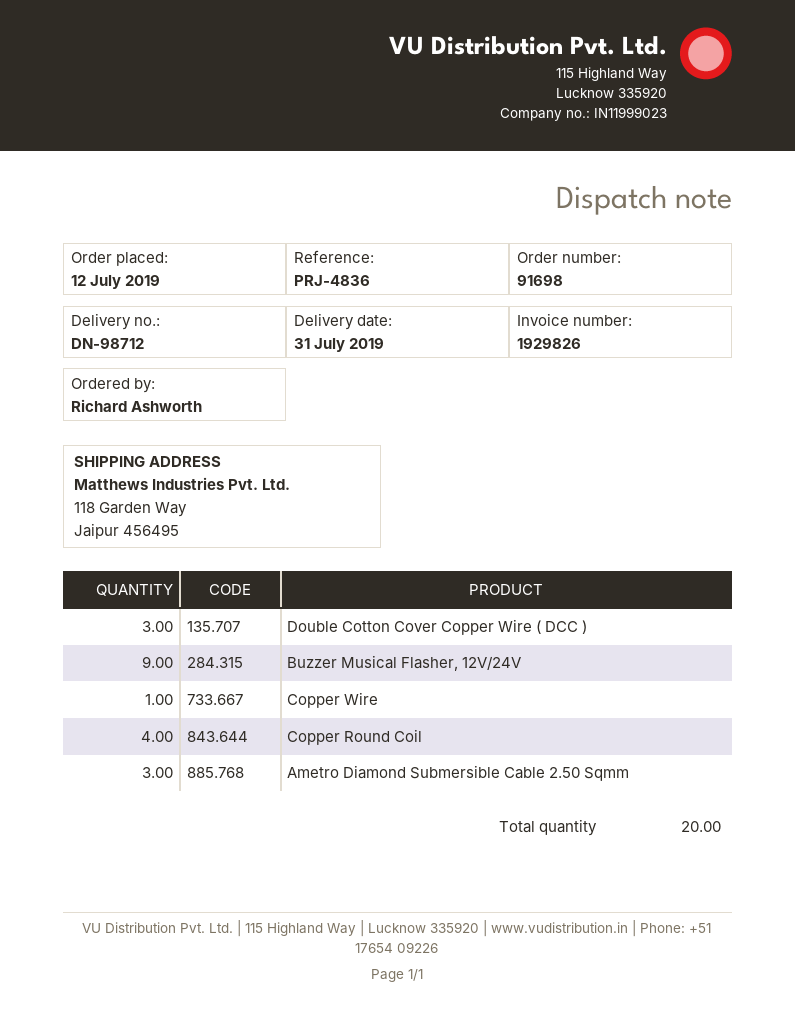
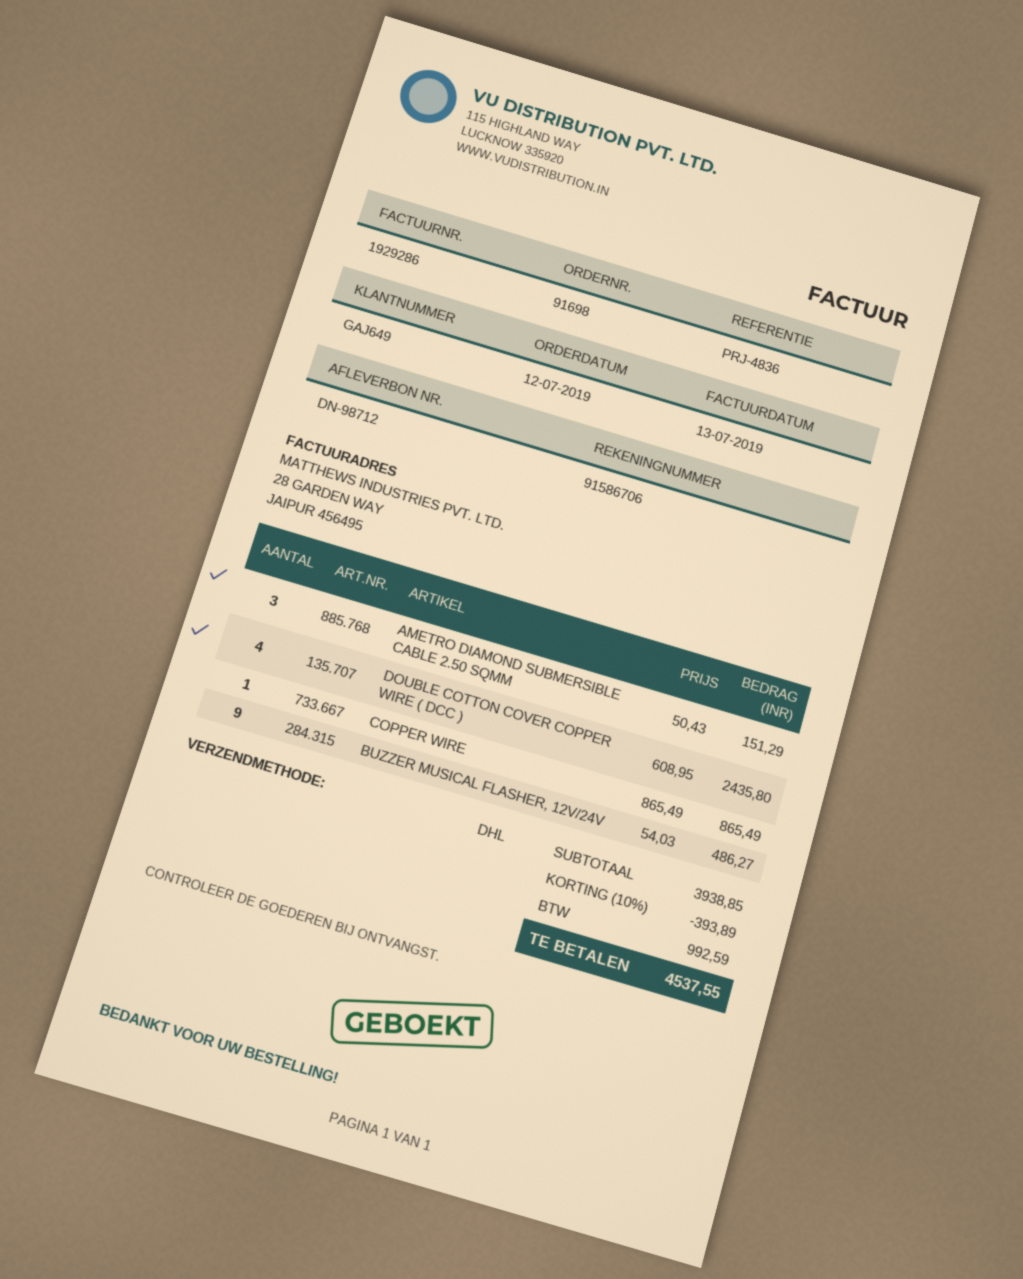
invoice number: 1929826 -> 1929286
Double Cotton Cover Copper Wire ( DCC ): 3 -> 4
Copper Round Coil: 4 -> none

